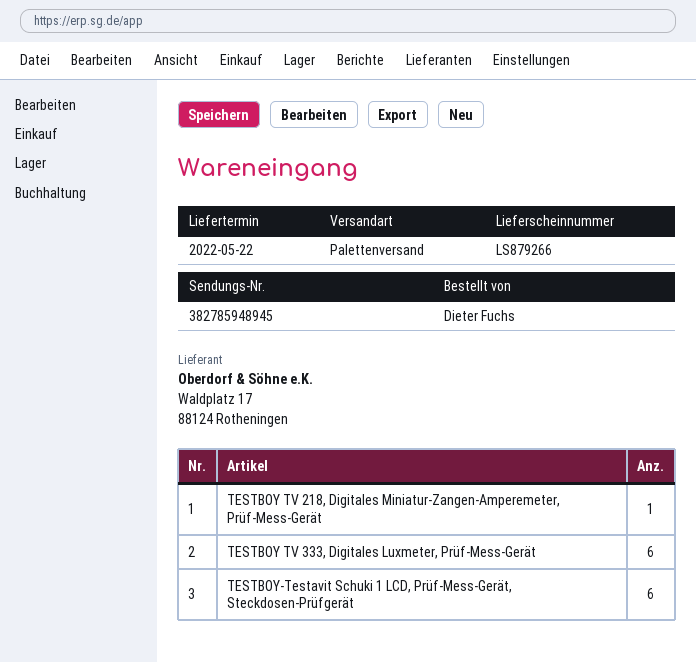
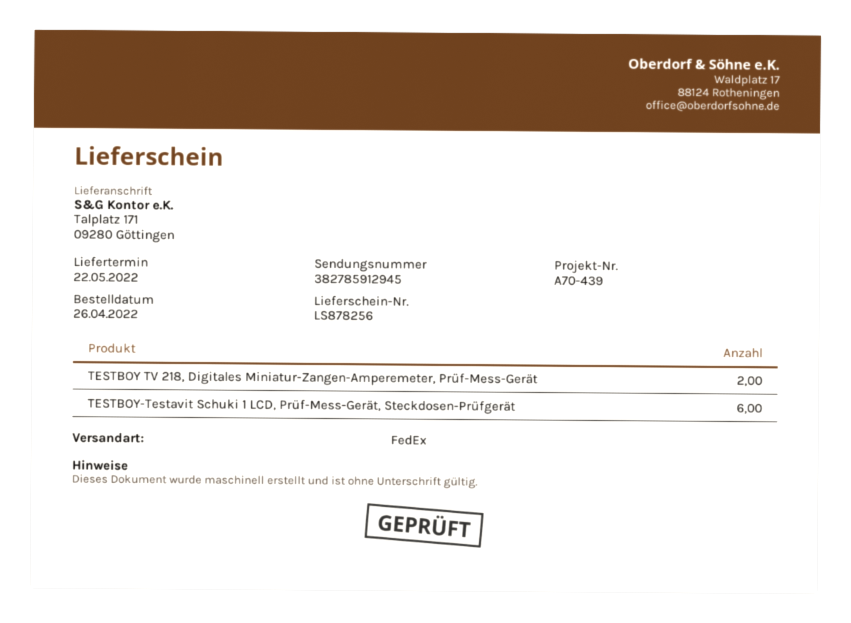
delivery note number: LS879266 -> LS878256
shipping method: pallet freight -> FedEx
tracking number: 382785948945 -> 382785912945
TESTBOY TV 218, Digitales Miniatur-Zangen-Amperemeter, Prüf-Mess-Gerät: 1 -> 2
TESTBOY TV 333, Digitales Luxmeter, Prüf-Mess-Gerät: 6 -> none

